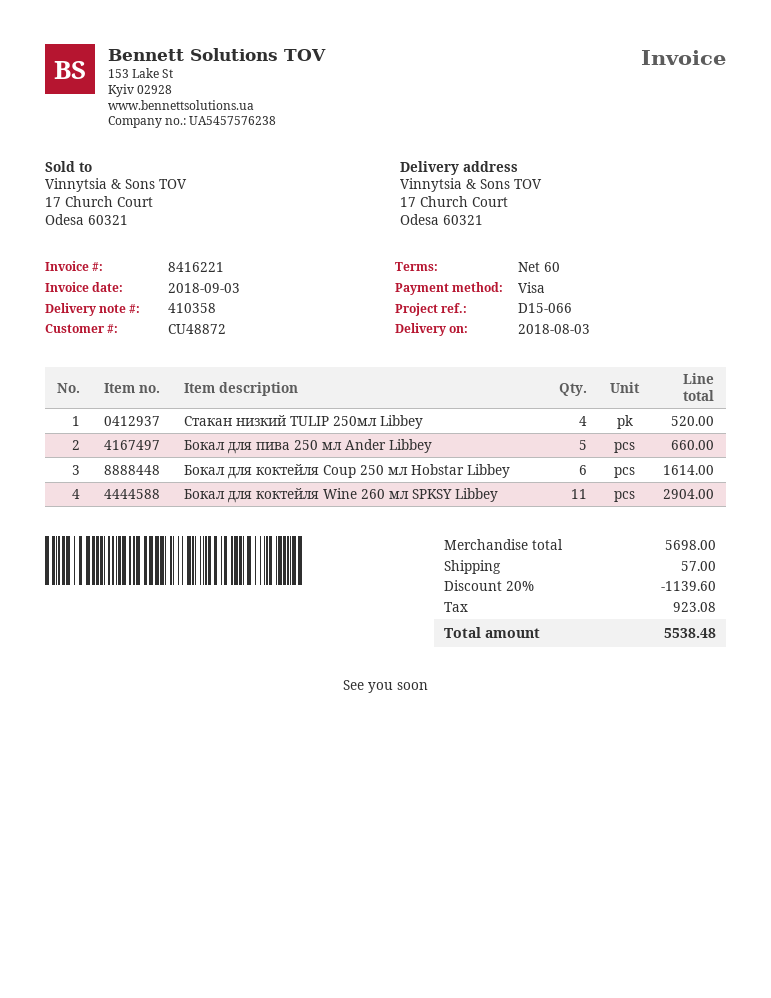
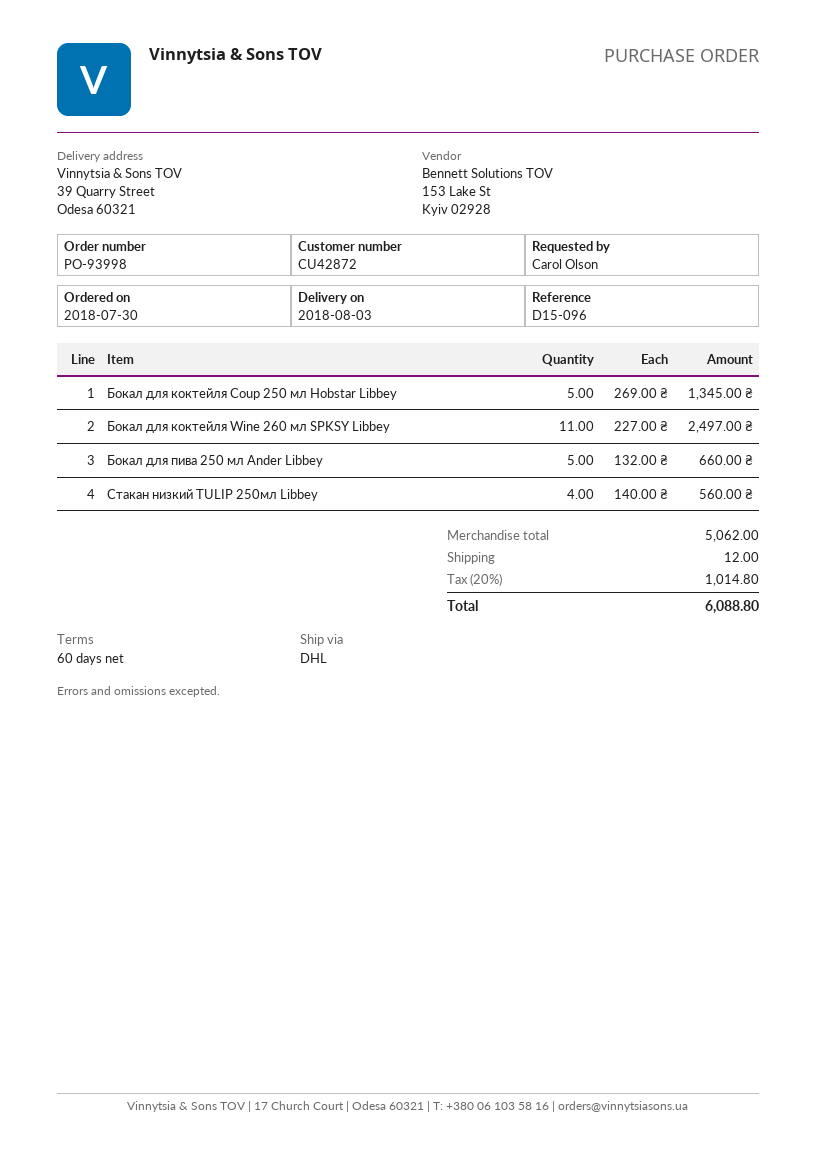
customer number: CU48872 -> CU42872
reference: D15-066 -> D15-096
ship to: 17 Church Court, Odesa 60321 -> 39 Quarry Street, Odesa 60321
Стакан низкий TULIP 250мл Libbey: 4 for 520.00 -> 4 for 560.00
Бокал для коктейля Coup 250 мл Hobstar Libbey: 6 for 1614.00 -> 5 for 1345.00
Бокал для коктейля Wine 260 мл SPKSY Libbey: 11 for 2904.00 -> 11 for 2497.00
subtotal: 5698.00 -> 5062.00
discount: 20% = 1139.60 -> none
shipping: 57.00 -> 12.00
tax: 923.08 -> 1014.80
total: 5538.48 -> 6088.80

